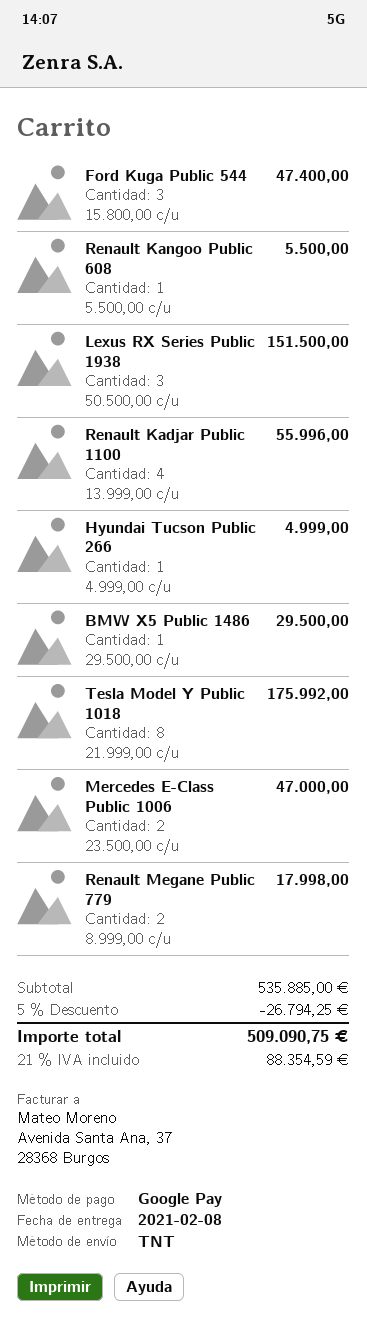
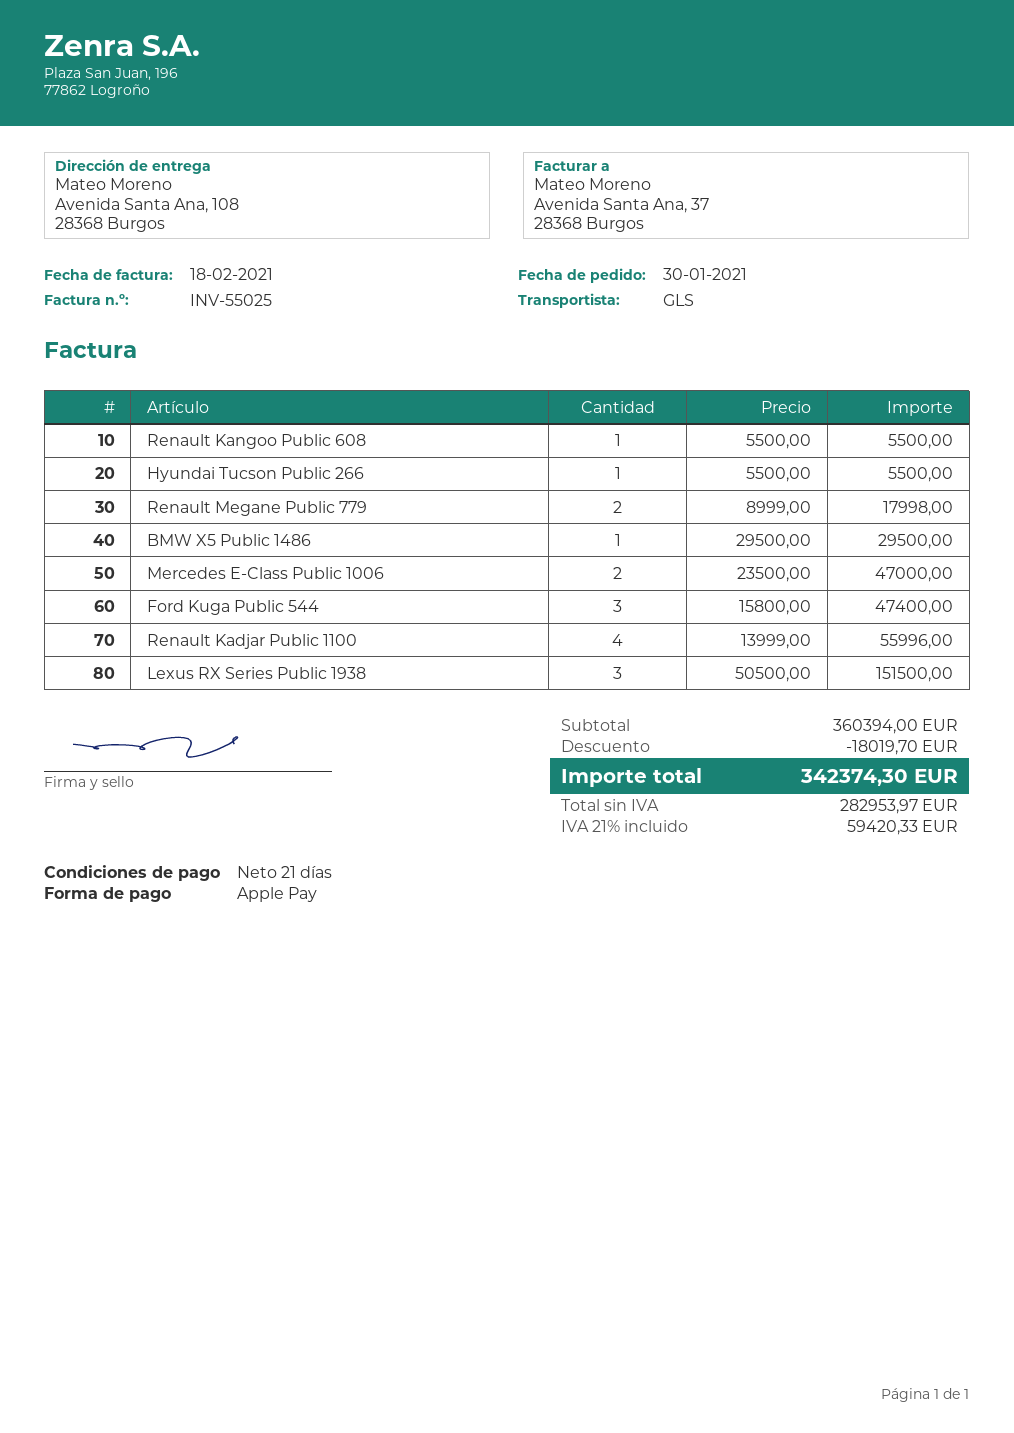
payment method: Google Pay -> Apple Pay
shipping method: TNT -> GLS
Hyundai Tucson Public 266: 1 x 4999.00 = 4999.00 -> 1 x 5500.00 = 5500.00
Tesla Model Y Public 1018: 8 x 21999.00 = 175992.00 -> none
subtotal: 535885.00 -> 360394.00
discount: 26794.25 -> 18019.70
tax: 21% = 88354.59 -> 21% = 59420.33
total: 509090.75 -> 342374.30

